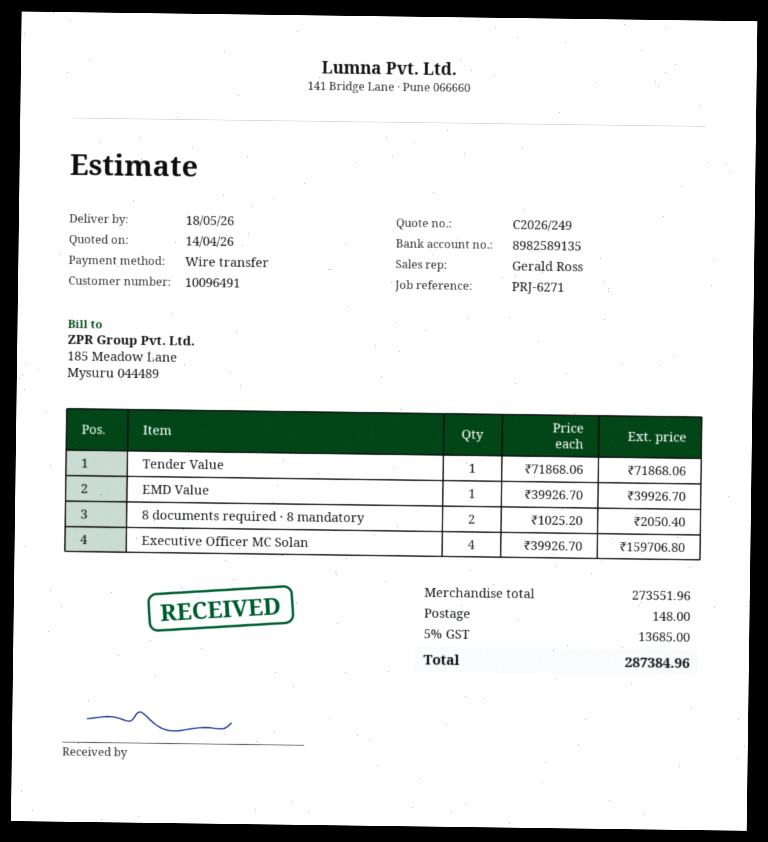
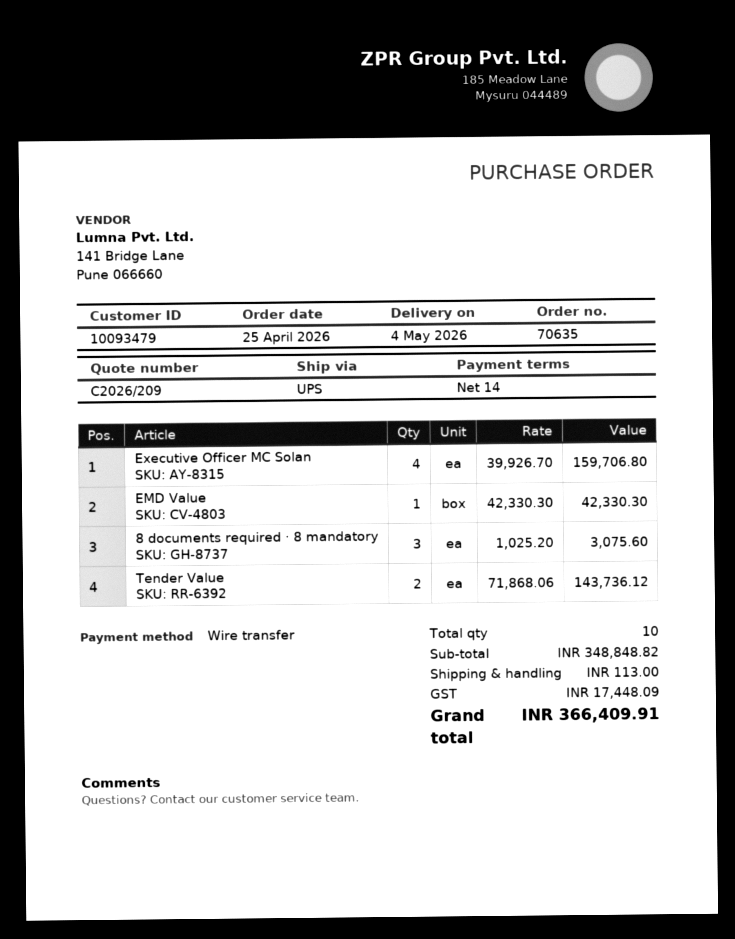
quote number: C2026/249 -> C2026/209
delivery date: 2026-05-18 -> 2026-05-04
customer number: 10096491 -> 10093479
Tender Value: 1 x 71868.06 = 71868.06 -> 2 x 71868.06 = 143736.12
EMD Value: 1 x 39926.70 = 39926.70 -> 1 x 42330.30 = 42330.30
8 documents required · 8 mandatory: 2 x 1025.20 = 2050.40 -> 3 x 1025.20 = 3075.60
subtotal: 273551.96 -> 348848.82
shipping: 148.00 -> 113.00
tax: 13685.00 -> 17448.09
total: 287384.96 -> 366409.91

